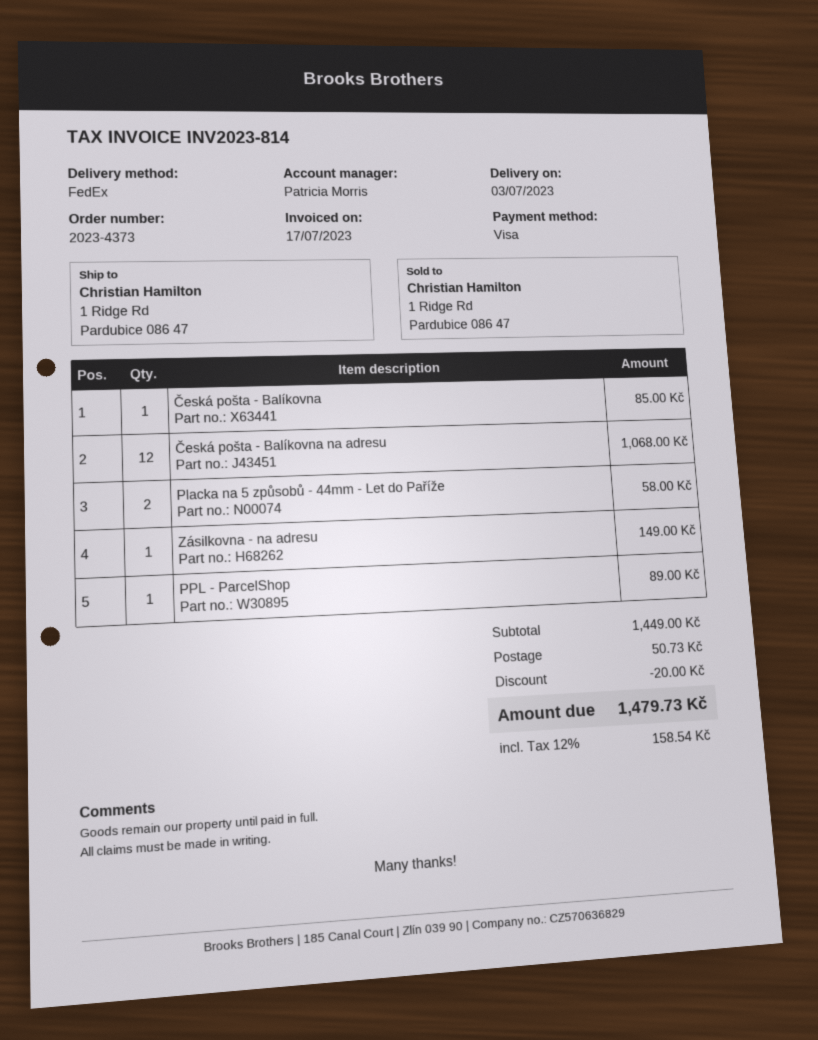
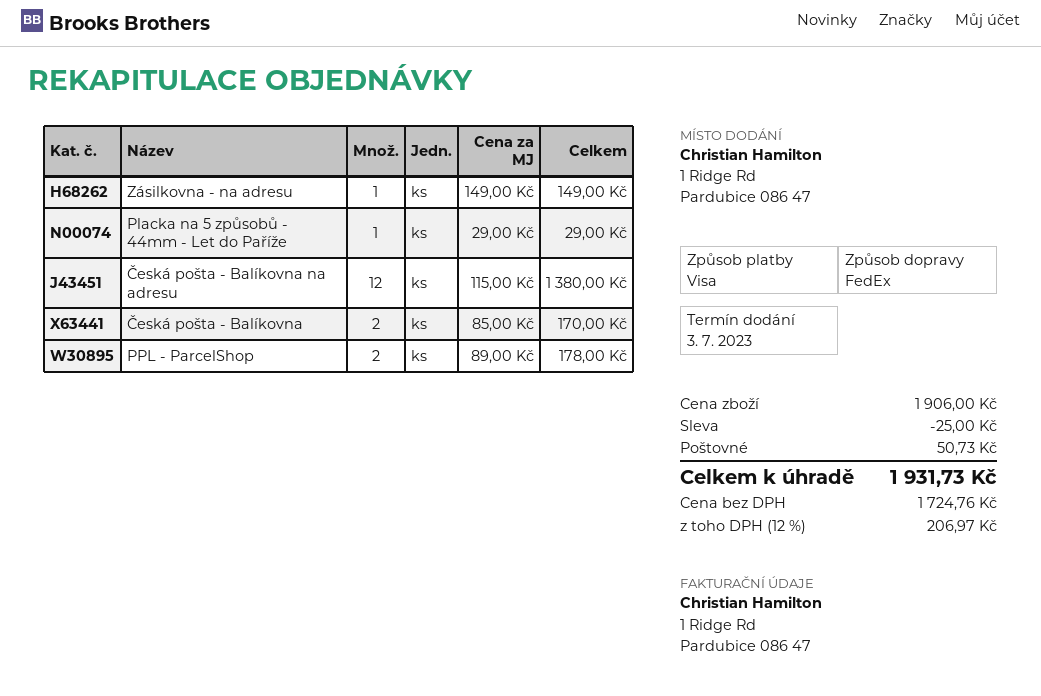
Česká pošta - Balíkovna: 1 for 85.00 -> 2 for 170.00
Česká pošta - Balíkovna na adresu: 12 for 1068.00 -> 12 for 1380.00
Placka na 5 způsobů - 44mm - Let do Paříže: 2 for 58.00 -> 1 for 29.00
PPL - ParcelShop: 1 for 89.00 -> 2 for 178.00
subtotal: 1449.00 -> 1906.00
discount: 20.00 -> 25.00
tax: 12% = 158.54 -> 12% = 206.97
total: 1479.73 -> 1931.73

